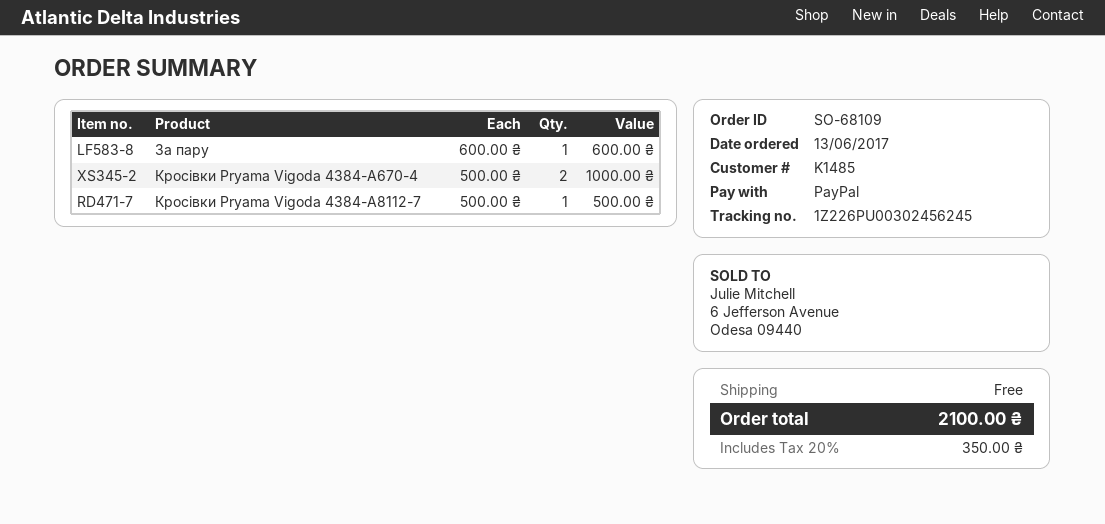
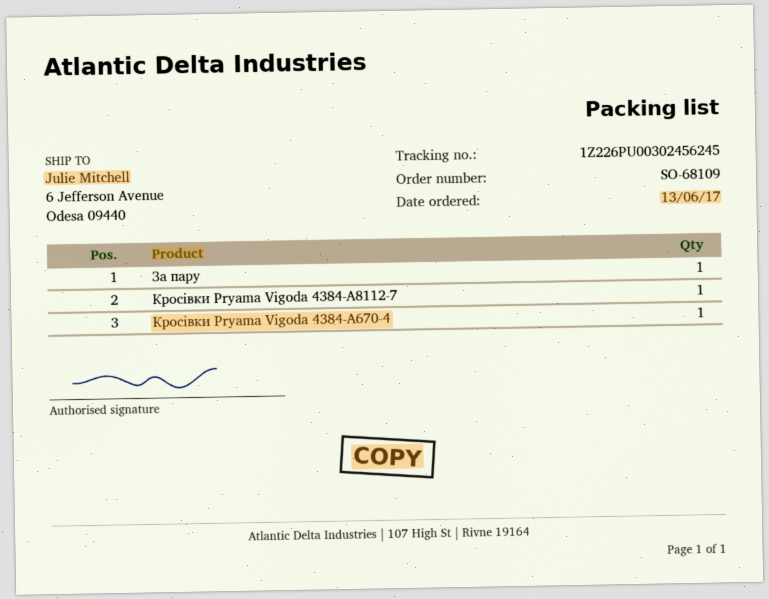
Кросівки Pryama Vigoda 4384-A670-4: 2 -> 1

